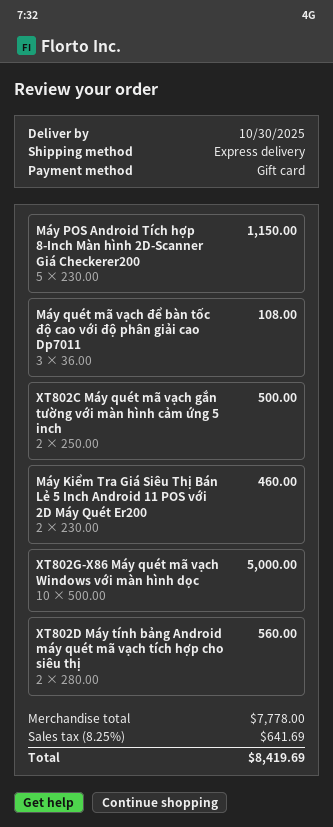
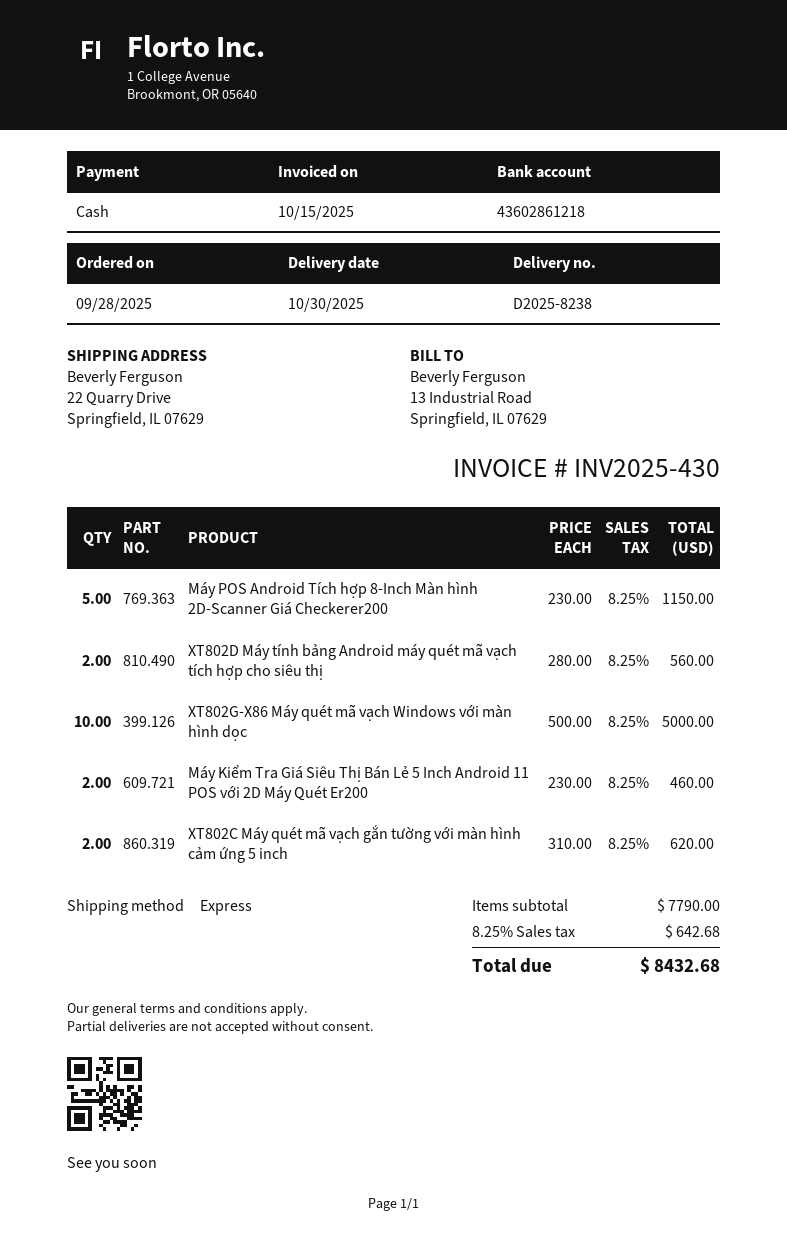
payment method: gift card -> cash
Máy quét mã vạch để bàn tốc độ cao với độ phân giải cao Dp7011: 3 x 36.00 = 108.00 -> none
XT802C Máy quét mã vạch gắn tường với màn hình cảm ứng 5 inch: 2 x 250.00 = 500.00 -> 2 x 310.00 = 620.00
subtotal: 7778.00 -> 7790.00
tax: 8.25% = 641.69 -> 8.25% = 642.68
total: 8419.69 -> 8432.68

